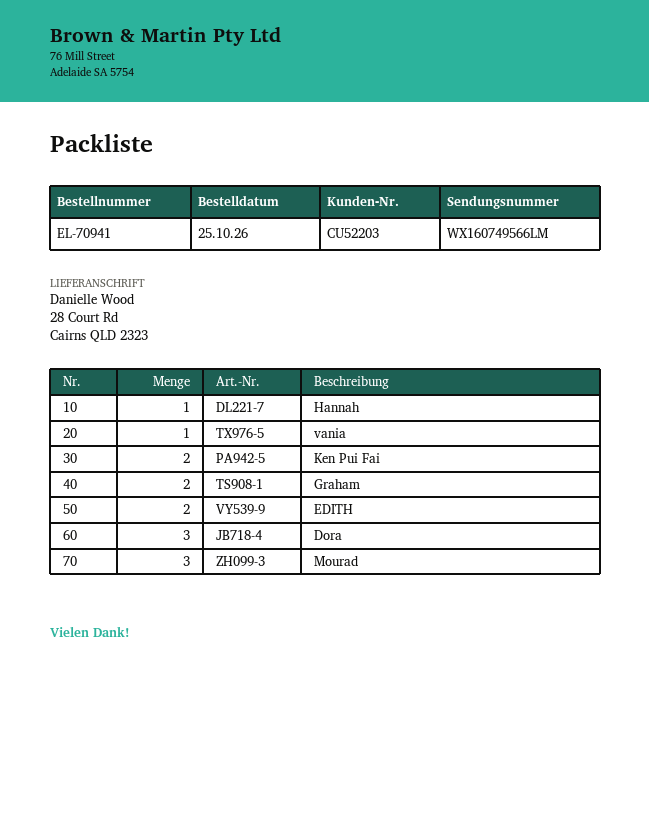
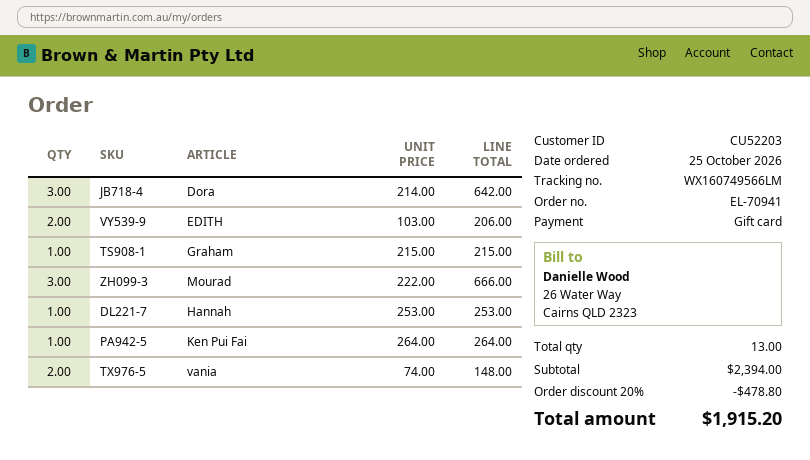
vania: 1 -> 2
Ken Pui Fai: 2 -> 1
Graham: 2 -> 1

